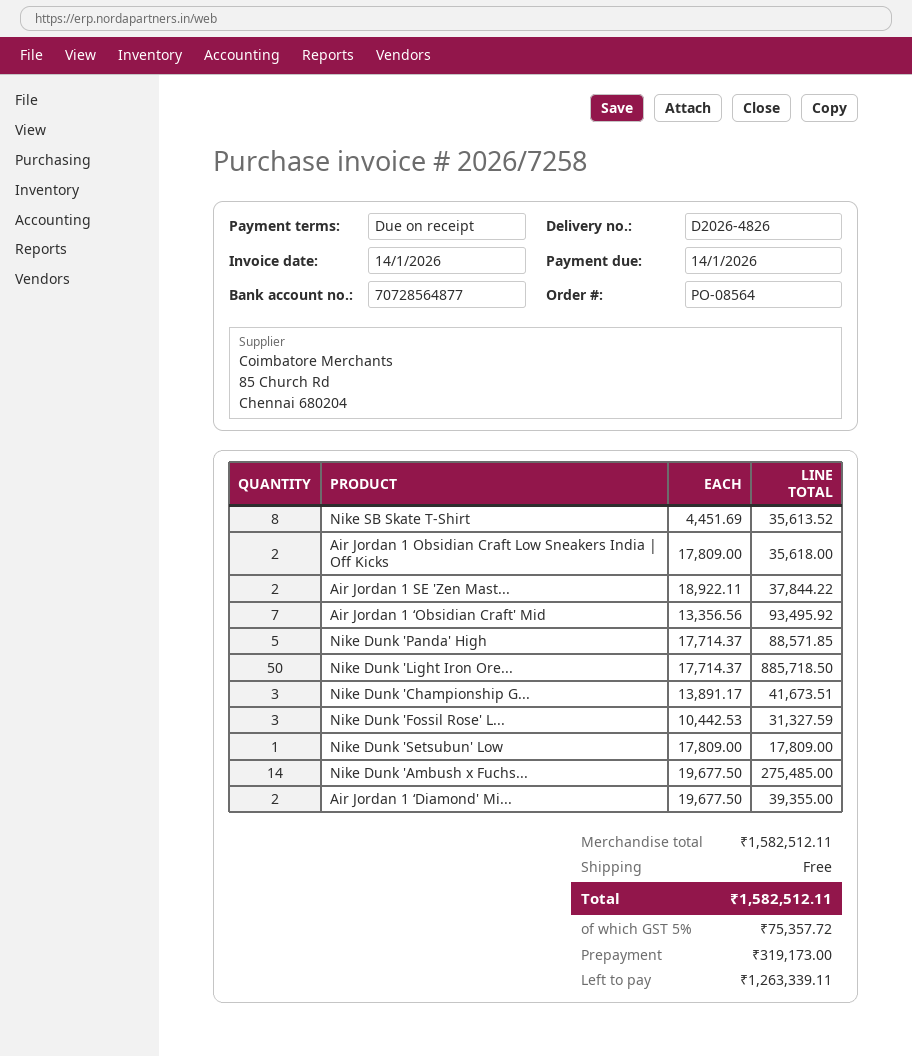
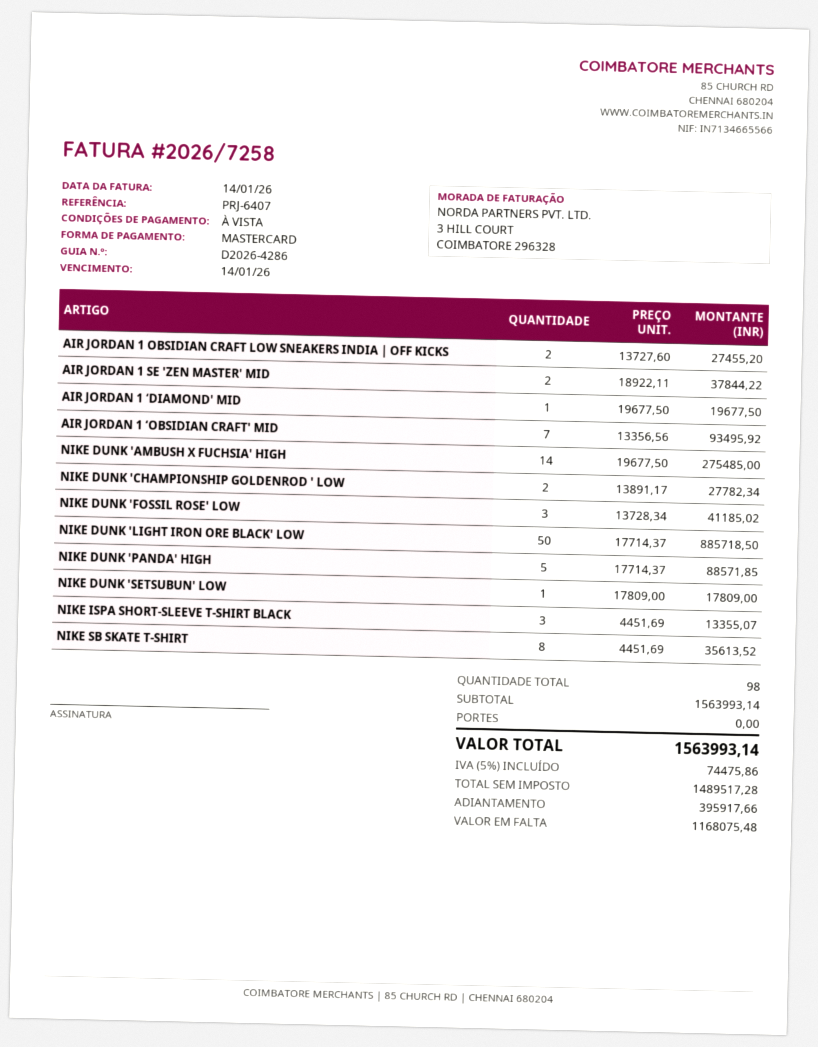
delivery note number: D2026-4826 -> D2026-4286
Air Jordan 1 Obsidian Craft Low Sneakers India | Off Kicks: 2 x 17809.00 = 35618.00 -> 2 x 13727.60 = 27455.20
Nike Dunk 'Championship G...: 3 x 13891.17 = 41673.51 -> 2 x 13891.17 = 27782.34
Nike Dunk 'Fossil Rose' L...: 3 x 10442.53 = 31327.59 -> 3 x 13728.34 = 41185.02
Air Jordan 1 ‘Diamond' Mi...: 2 x 19677.50 = 39355.00 -> 1 x 19677.50 = 19677.50
NIKE ISPA SHORT-SLEEVE T-SHIRT BLACK: none -> 3 x 4451.69 = 13355.07
subtotal: 1582512.11 -> 1563993.14
tax: 5% = 75357.72 -> 5% = 74475.86
total: 1582512.11 -> 1563993.14
deposit: 319173.00 -> 395917.66
balance: 1263339.11 -> 1168075.48

